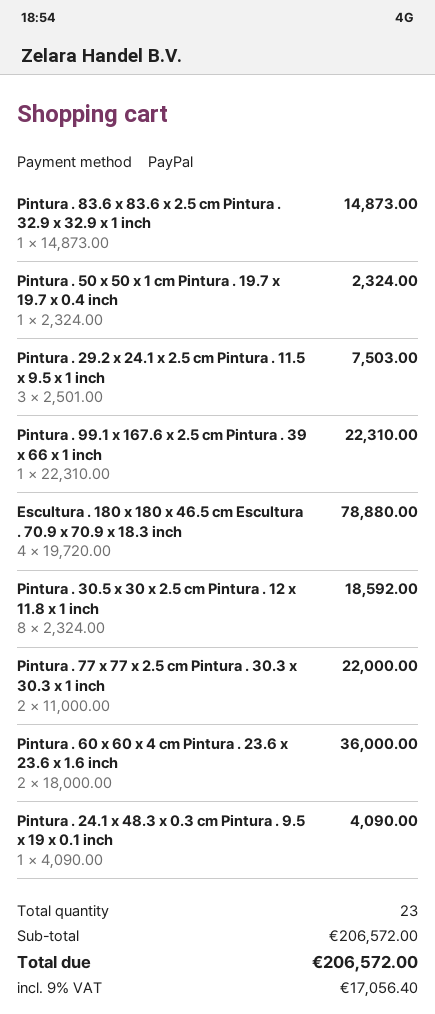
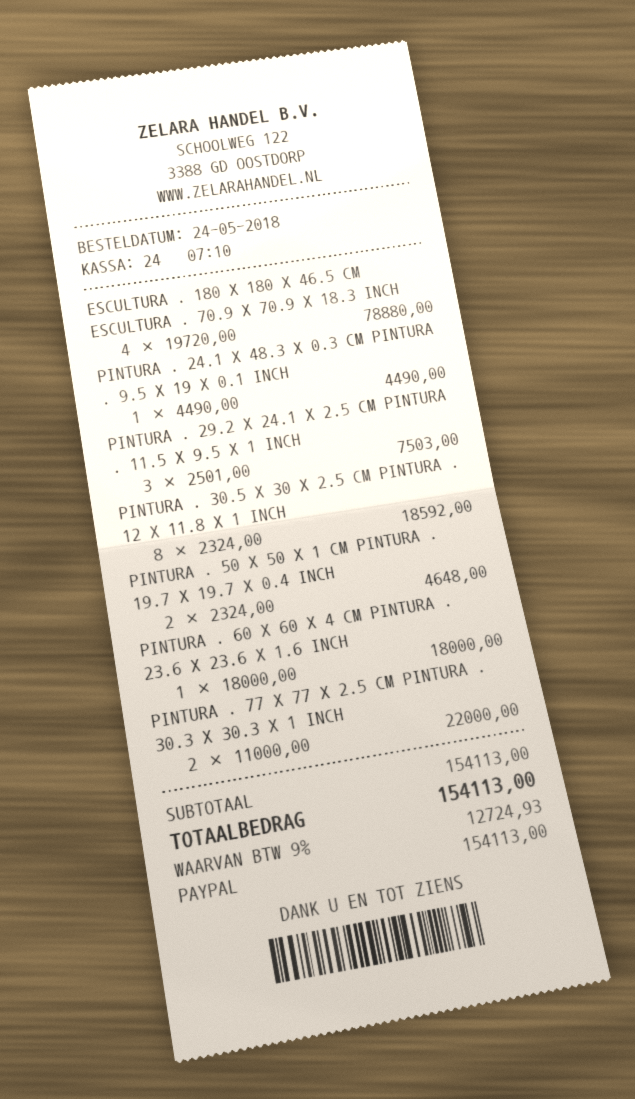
Pintura . 83.6 x 83.6 x 2.5 cm Pintura . 32.9 x 32.9 x 1 inch: 1 x 14873.00 = 14873.00 -> none
Pintura . 50 x 50 x 1 cm Pintura . 19.7 x 19.7 x 0.4 inch: 1 x 2324.00 = 2324.00 -> 2 x 2324.00 = 4648.00
Pintura . 99.1 x 167.6 x 2.5 cm Pintura . 39 x 66 x 1 inch: 1 x 22310.00 = 22310.00 -> none
Pintura . 60 x 60 x 4 cm Pintura . 23.6 x 23.6 x 1.6 inch: 2 x 18000.00 = 36000.00 -> 1 x 18000.00 = 18000.00
Pintura . 24.1 x 48.3 x 0.3 cm Pintura . 9.5 x 19 x 0.1 inch: 1 x 4090.00 = 4090.00 -> 1 x 4490.00 = 4490.00
subtotal: 206572.00 -> 154113.00
tax: 9% = 17056.40 -> 9% = 12724.93
total: 206572.00 -> 154113.00

